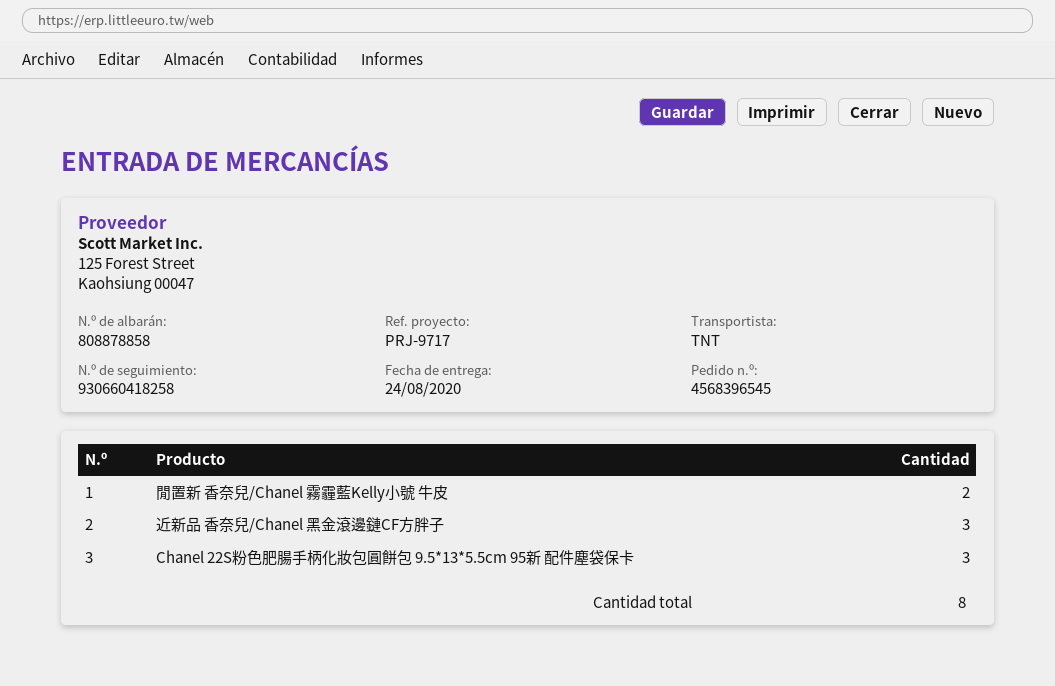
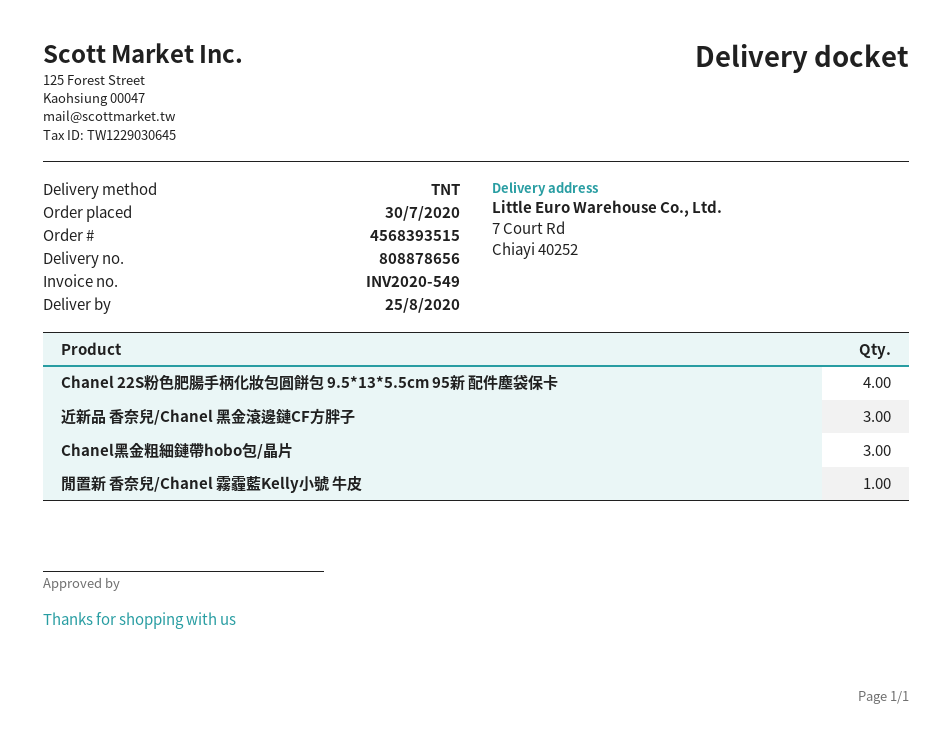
order number: 4568396545 -> 4568393515
delivery note number: 808878858 -> 808878656
delivery date: 2020-08-24 -> 2020-08-25
閒置新 香奈兒/Chanel 霧霾藍Kelly小號 牛皮: 2 -> 1
Chanel 22S粉色肥腸手柄化妝包圓餅包 9.5*13*5.5cm 95新 配件塵袋保卡: 3 -> 4
Chanel黑金粗細鏈帶hobo包/晶片: none -> 3

